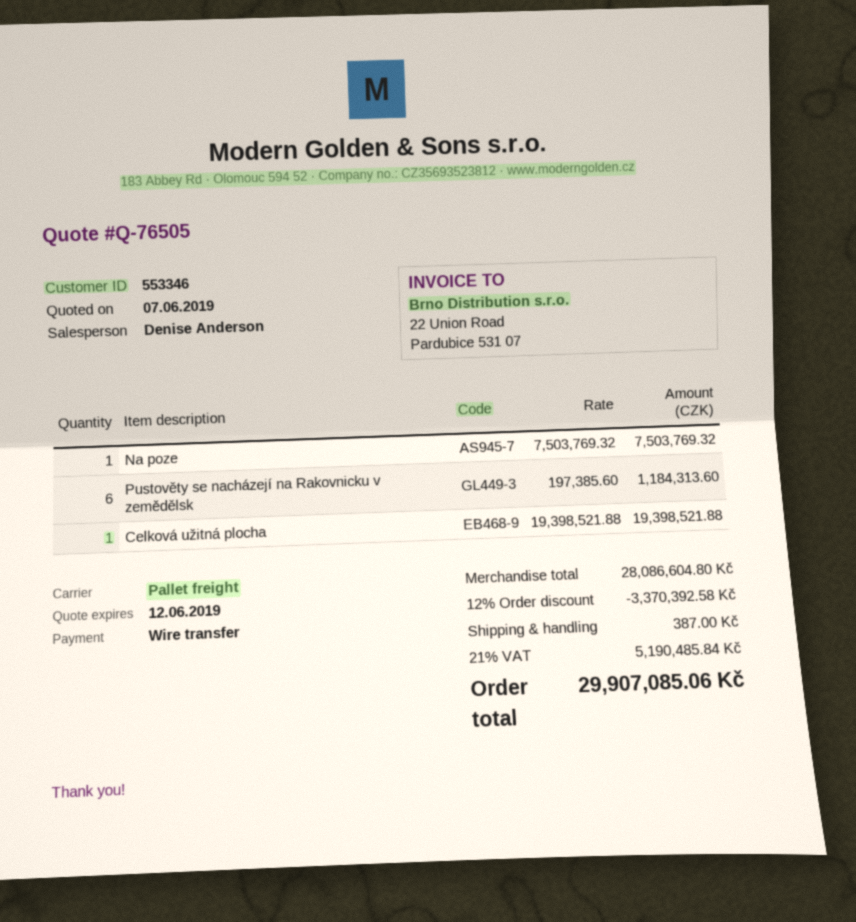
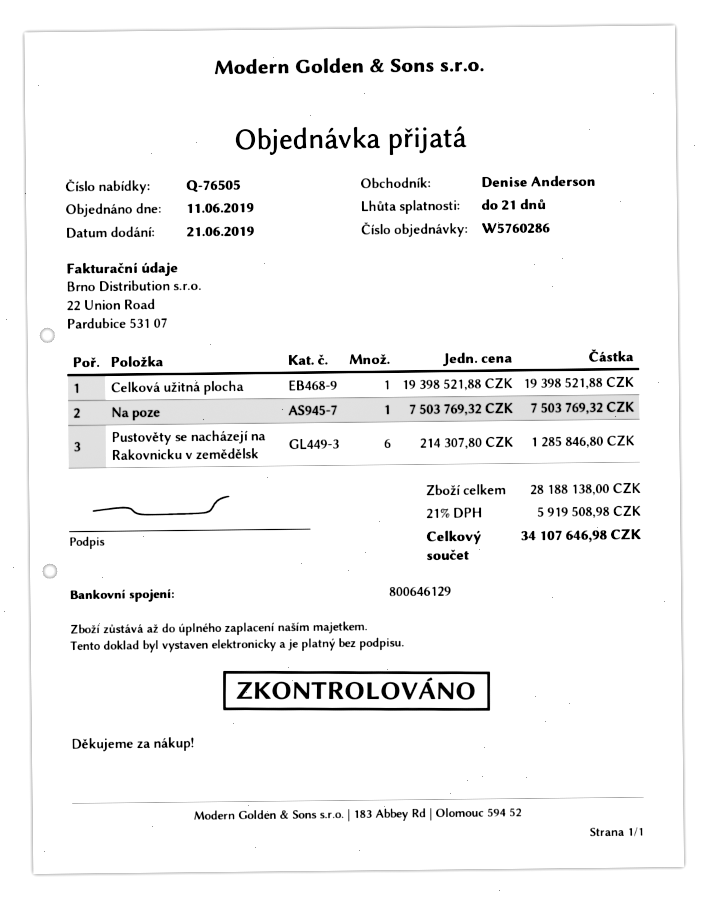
Pustověty se nacházejí na Rakovnicku v zemědělsk: 6 x 197385.60 = 1184313.60 -> 6 x 214307.80 = 1285846.80
subtotal: 28086604.80 -> 28188138.00
discount: 12% = 3370392.58 -> none
shipping: 387.00 -> none
tax: 21% = 5190485.84 -> 21% = 5919508.98
total: 29907085.06 -> 34107646.98

